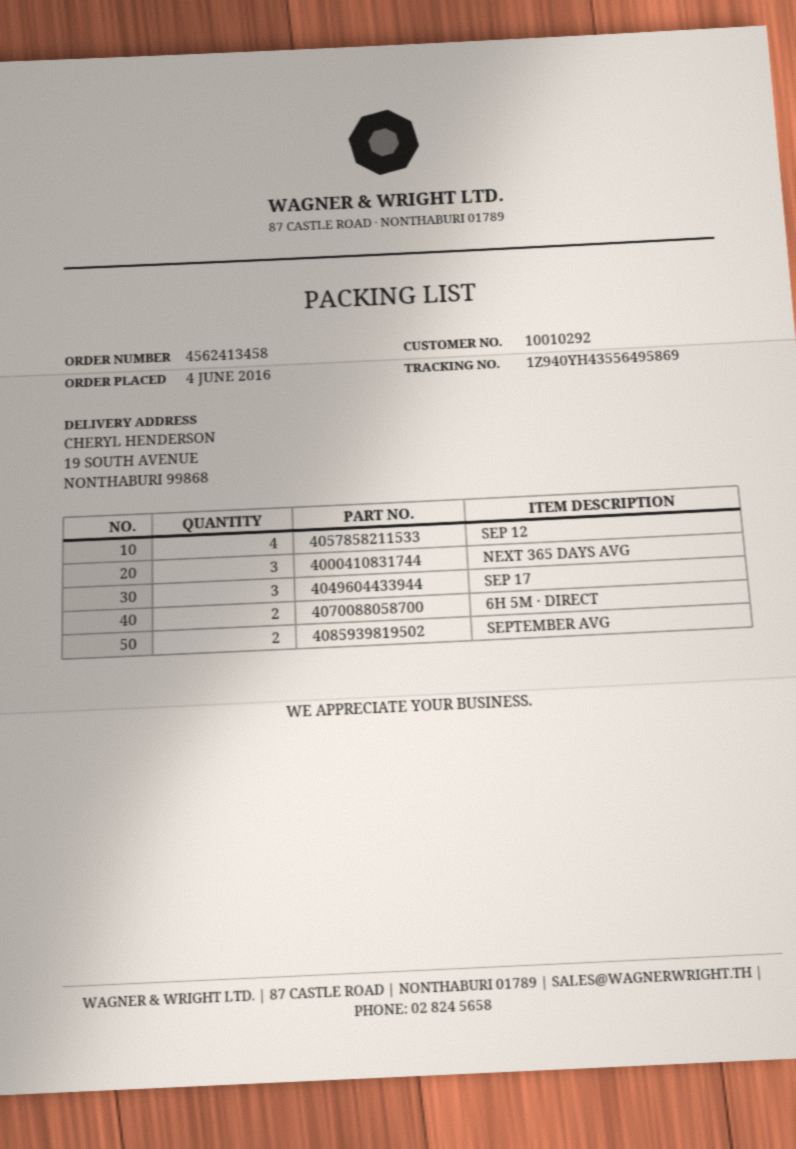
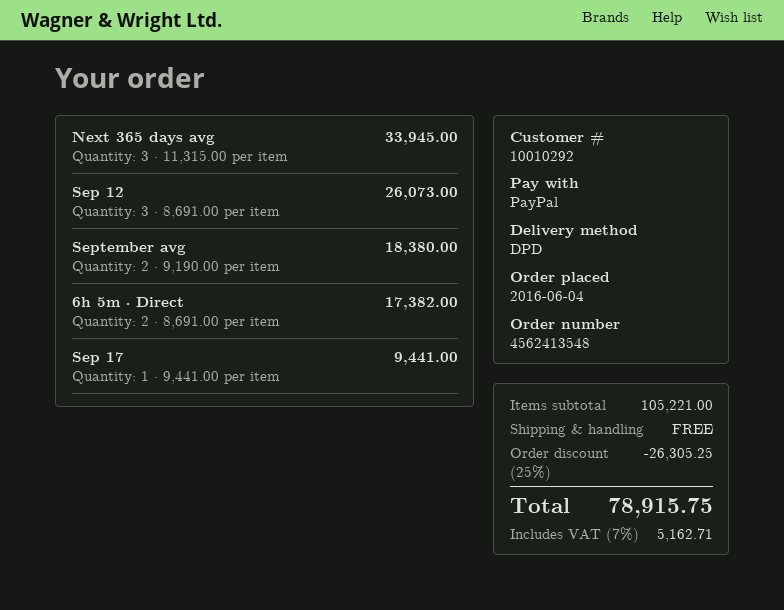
order number: 4562413458 -> 4562413548
SEP 12: 4 -> 3
SEP 17: 3 -> 1

